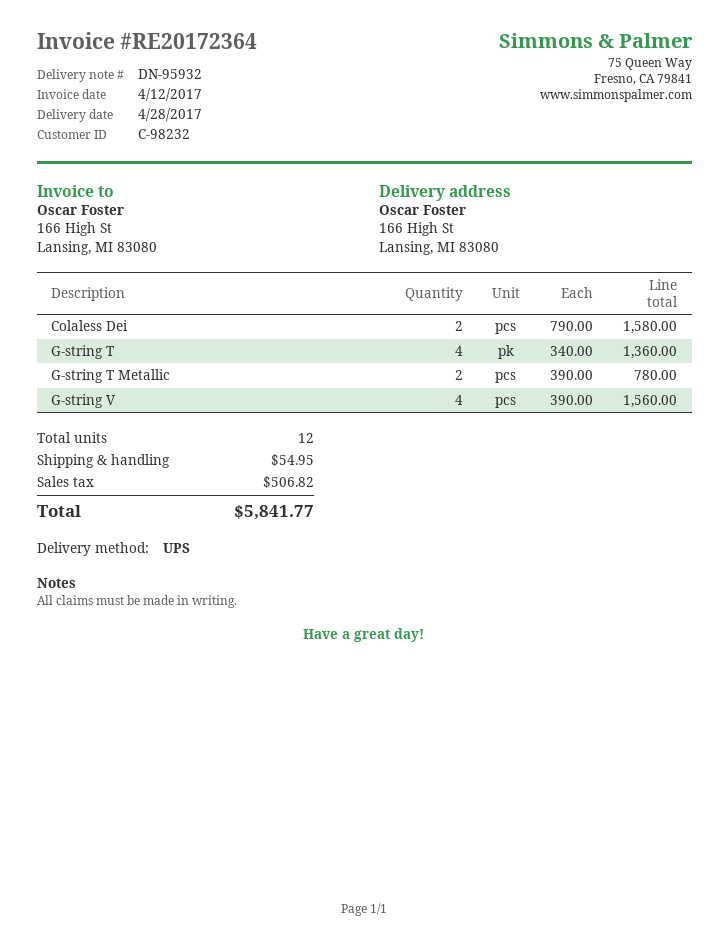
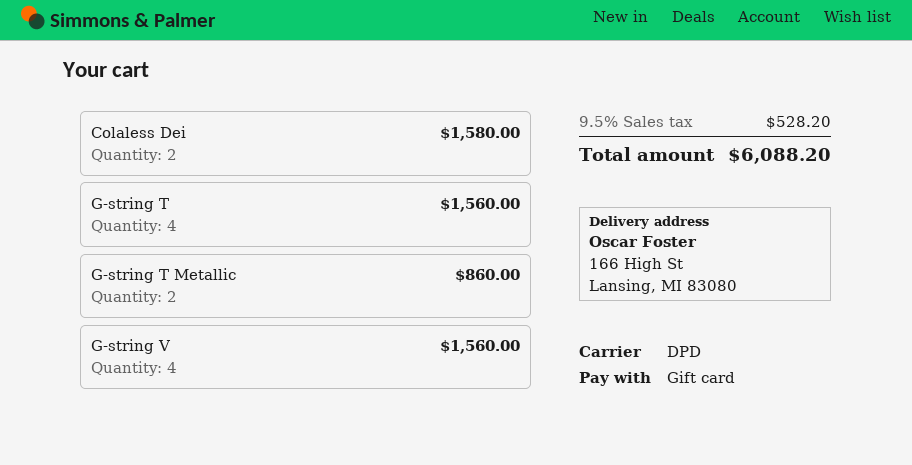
shipping method: UPS -> DPD
G-string T: 4 for 1360.00 -> 4 for 1560.00
G-string T Metallic: 2 for 780.00 -> 2 for 860.00
shipping: 54.95 -> none
tax: 506.82 -> 528.20
total: 5841.77 -> 6088.20

